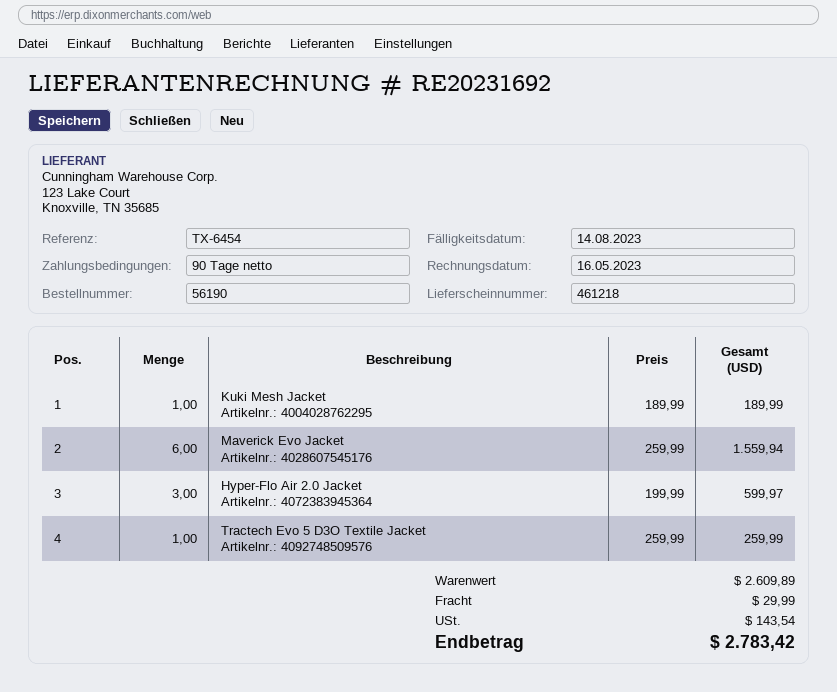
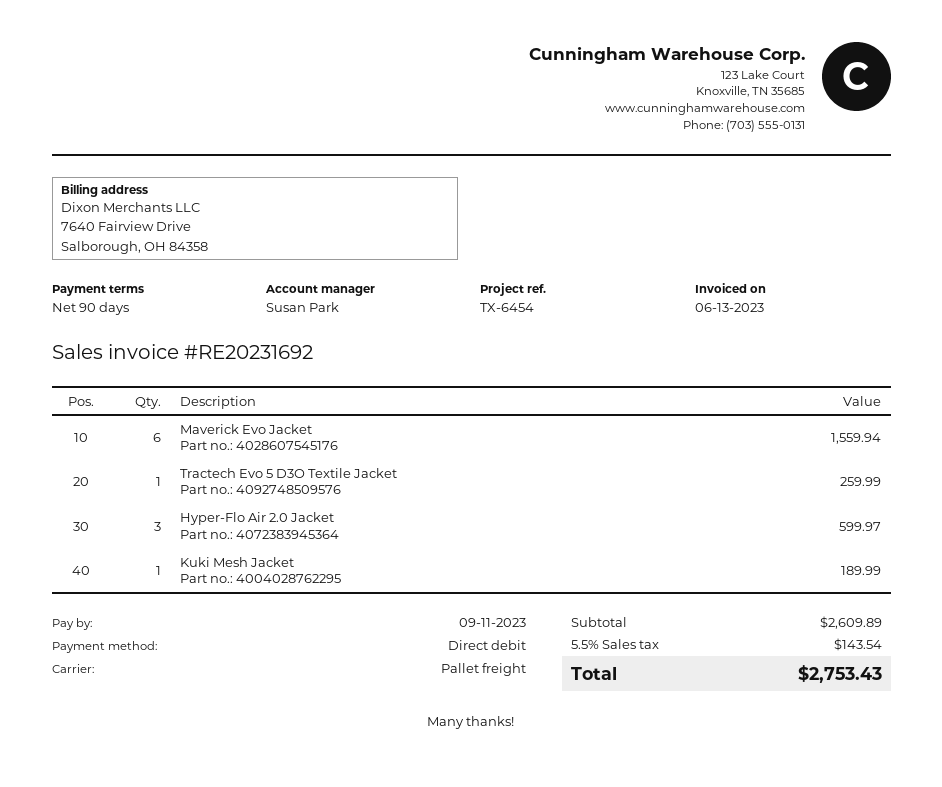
invoice date: 2023-05-16 -> 2023-06-13
due date: 2023-08-14 -> 2023-09-11
shipping: 29.99 -> none
total: 2783.42 -> 2753.43

